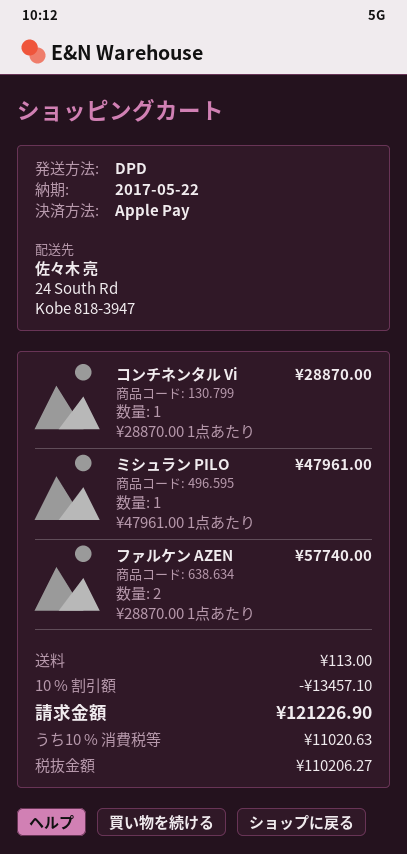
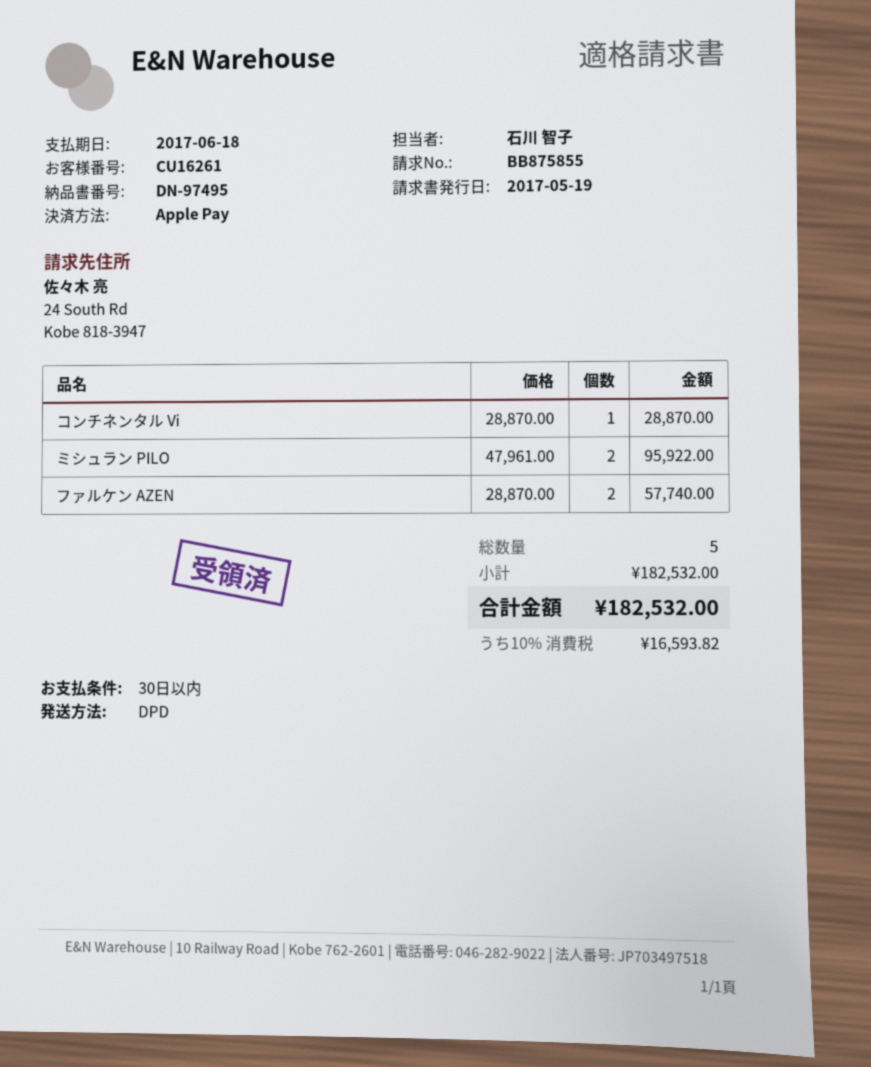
ミシュラン PILO: 1 x 47961.00 = 47961.00 -> 2 x 47961.00 = 95922.00
discount: 10% = 13457.10 -> none
shipping: 113.00 -> none
tax: 10% = 11020.63 -> 10% = 16593.82
total: 121226.90 -> 182532.00

